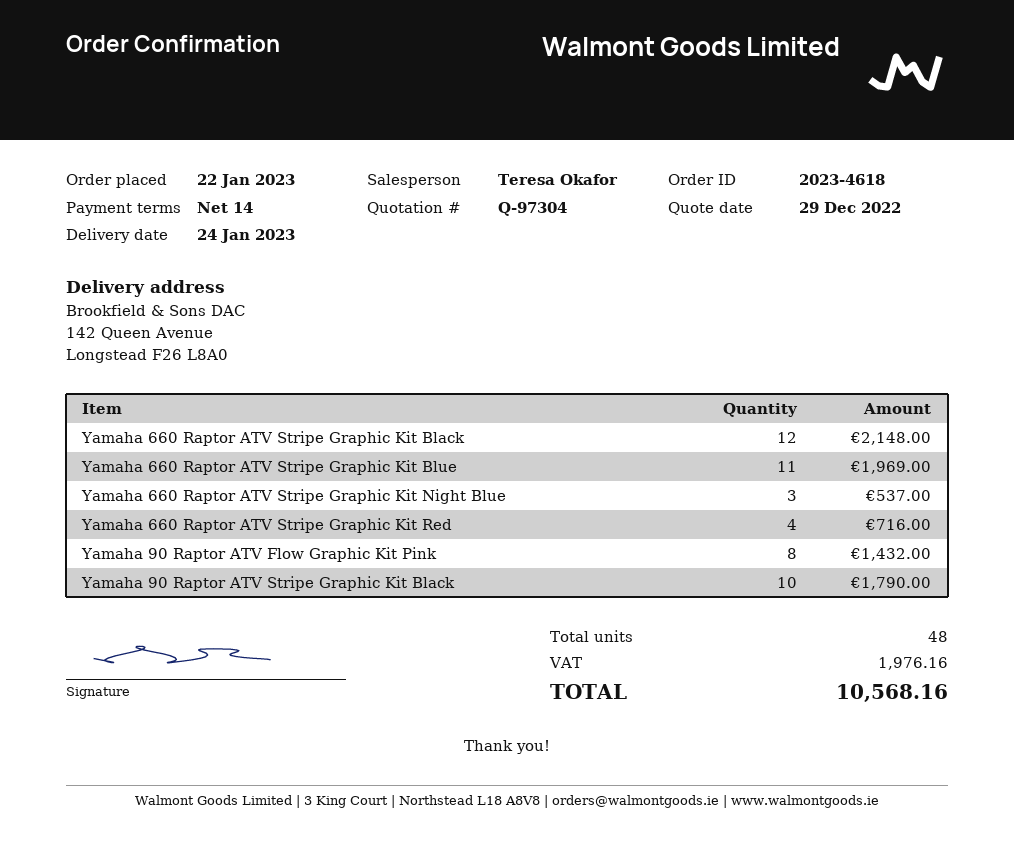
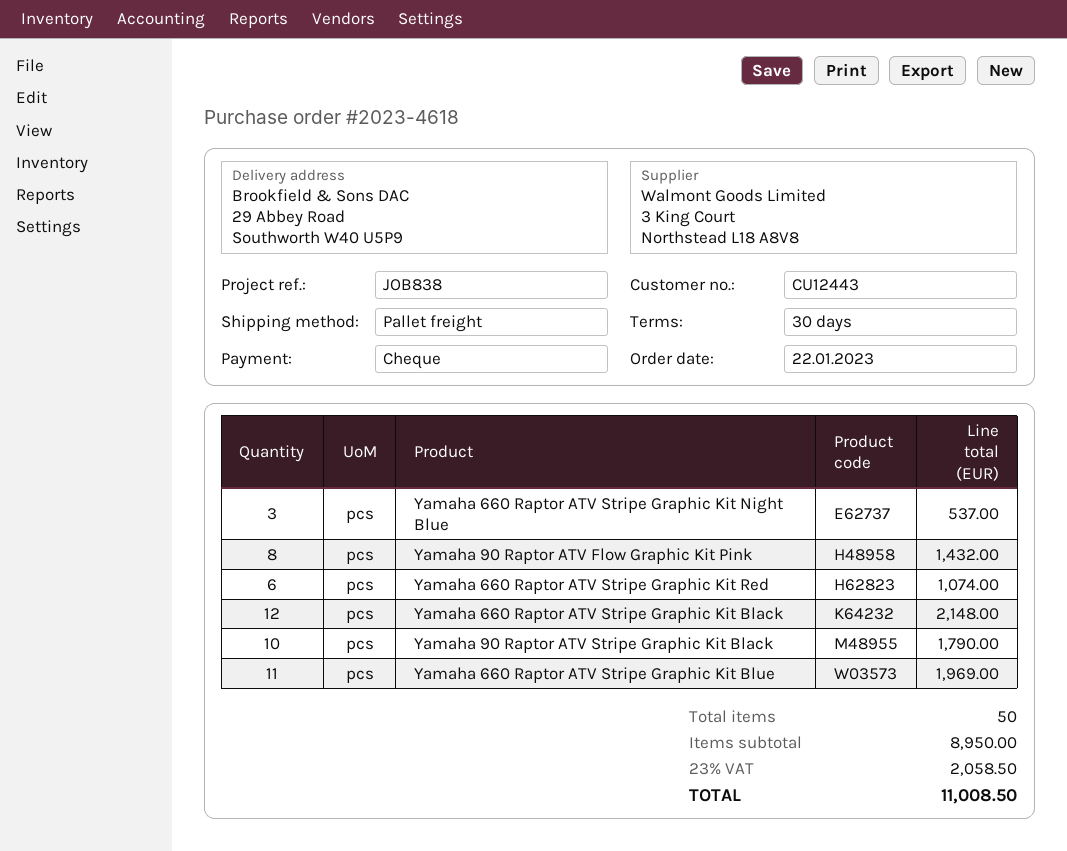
payment terms: 14 days -> 30 days
ship to: 142 Queen Avenue, Longstead F26 L8A0 -> 29 Abbey Road, Southworth W40 U5P9
Yamaha 660 Raptor ATV Stripe Graphic Kit Red: 4 for 716.00 -> 6 for 1074.00
total quantity: 48 -> 50
tax: 1976.16 -> 2058.50
total: 10568.16 -> 11008.50

